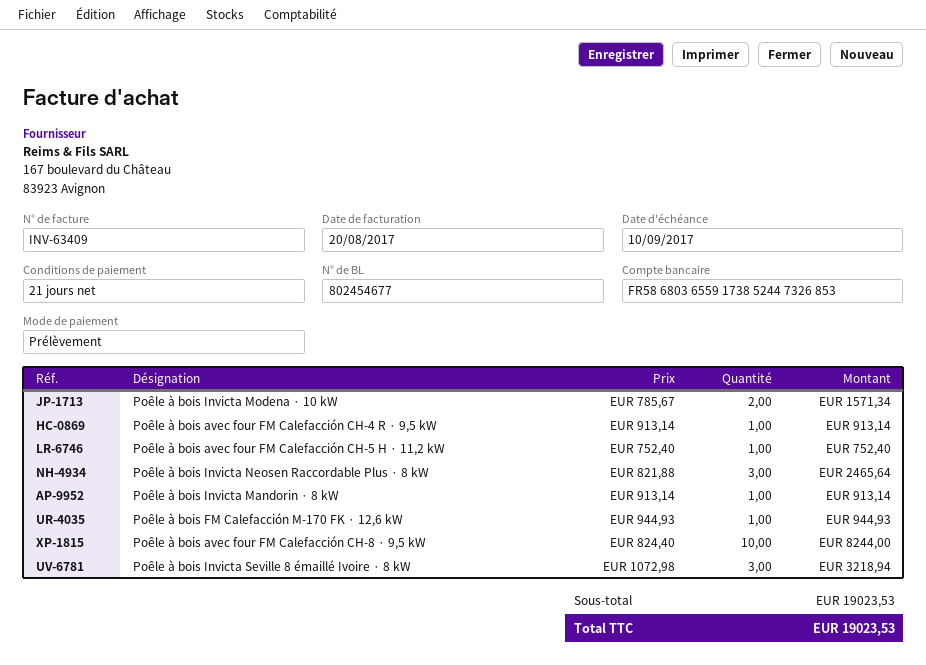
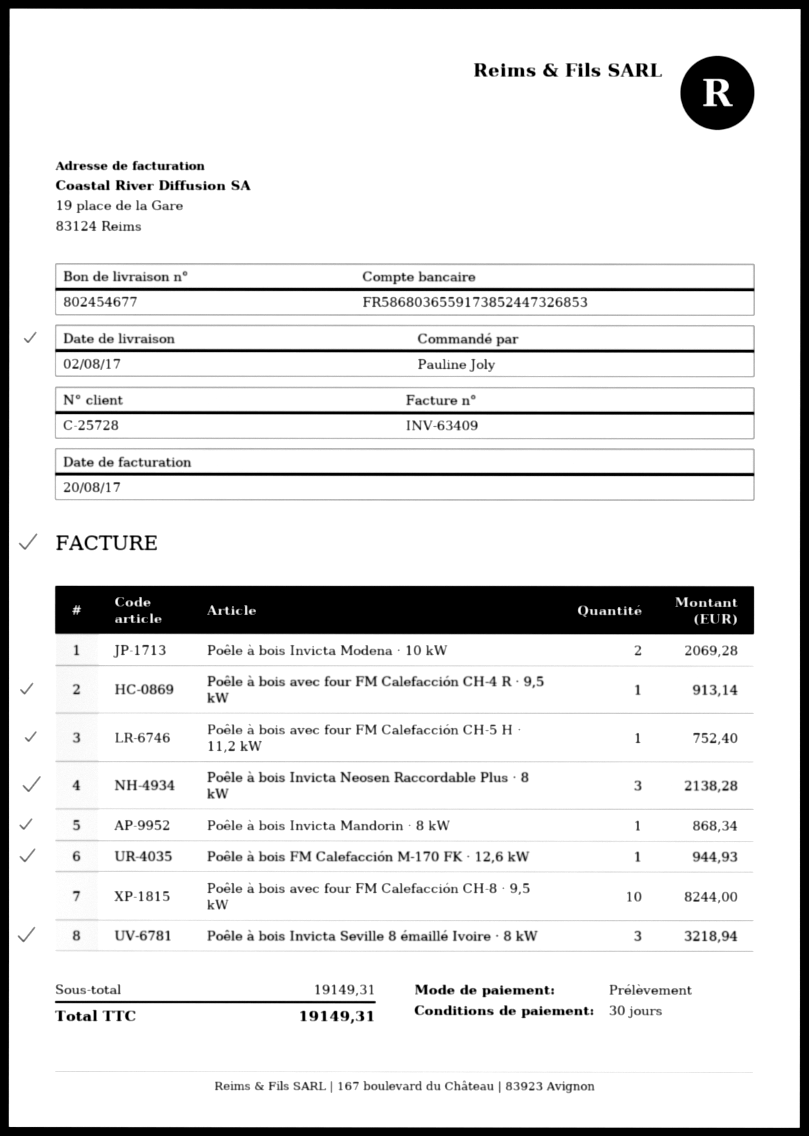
payment terms: 21 days -> 30 days
Poêle à bois Invicta Modena · 10 kW: 2 for 1571.34 -> 2 for 2069.28
Poêle à bois Invicta Neosen Raccordable Plus · 8 kW: 3 for 2465.64 -> 3 for 2138.28
Poêle à bois Invicta Mandorin · 8 kW: 1 for 913.14 -> 1 for 868.34
subtotal: 19023.53 -> 19149.31
total: 19023.53 -> 19149.31

